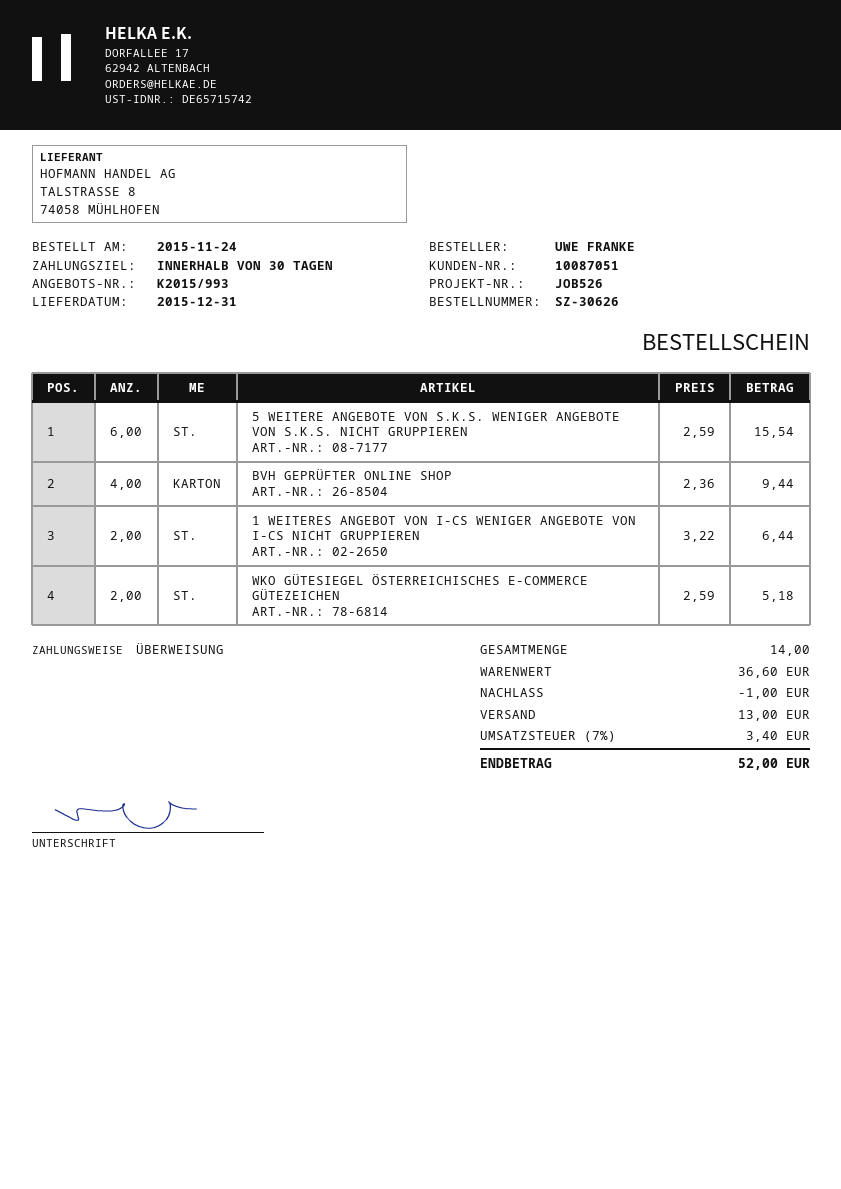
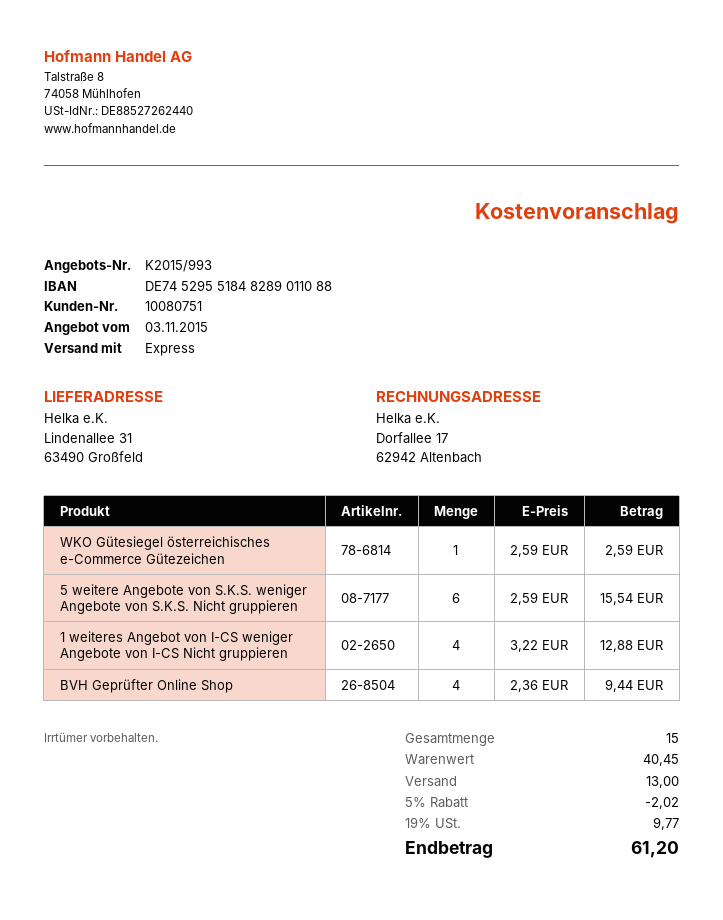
customer number: 10087051 -> 10080751
1 WEITERES ANGEBOT VON I-CS WENIGER ANGEBOTE VON I-CS NICHT GRUPPIEREN: 2 x 3.22 = 6.44 -> 4 x 3.22 = 12.88
WKO GÜTESIEGEL ÖSTERREICHISCHES E-COMMERCE GÜTEZEICHEN: 2 x 2.59 = 5.18 -> 1 x 2.59 = 2.59
total quantity: 14 -> 15
subtotal: 36.60 -> 40.45
discount: 1.00 -> 2.02
tax: 7% = 3.40 -> 19% = 9.77
total: 52.00 -> 61.20

